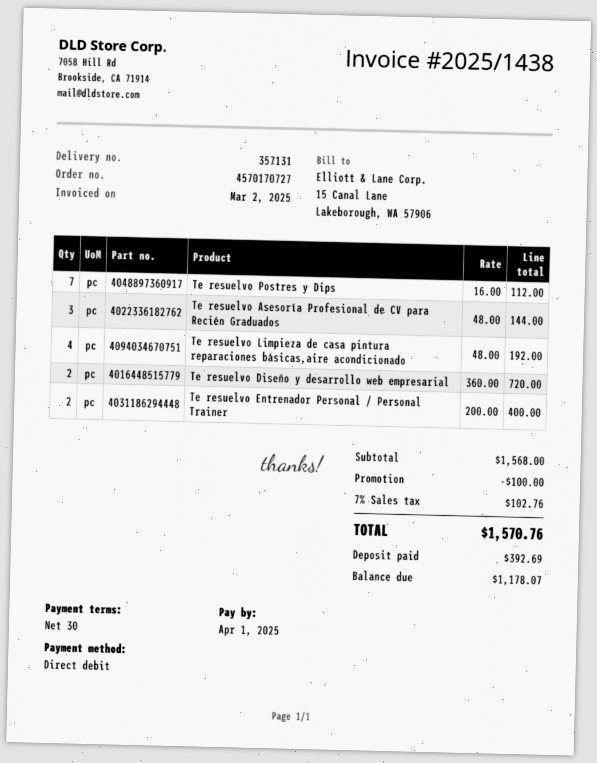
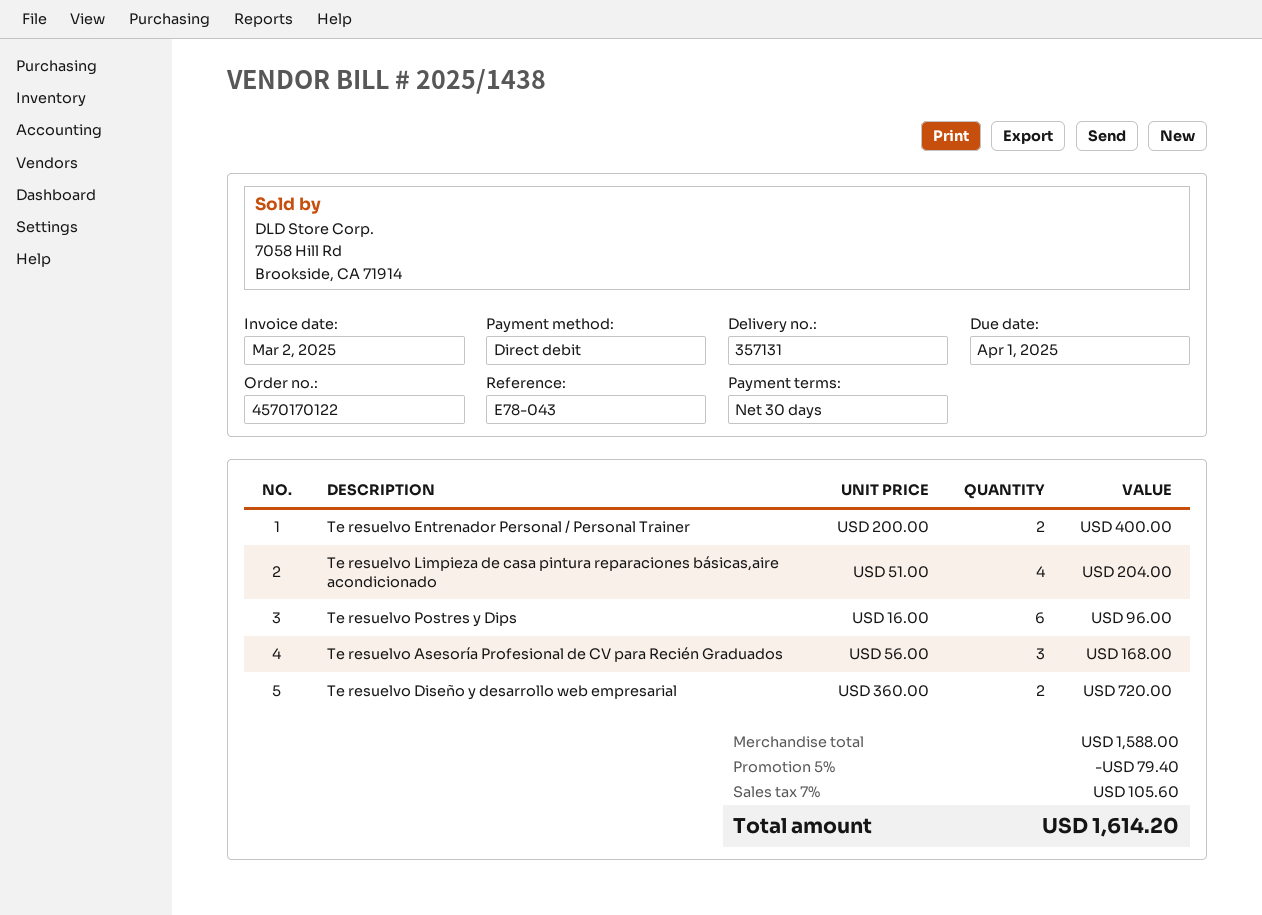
order number: 4570170727 -> 4570170122
Te resuelvo Postres y Dips: 7 x 16.00 = 112.00 -> 6 x 16.00 = 96.00
Te resuelvo Asesoría Profesional de CV para Recién Graduados: 3 x 48.00 = 144.00 -> 3 x 56.00 = 168.00
Te resuelvo Limpieza de casa pintura reparaciones básicas,aire acondicionado: 4 x 48.00 = 192.00 -> 4 x 51.00 = 204.00
subtotal: 1568.00 -> 1588.00
discount: 100.00 -> 79.40
tax: 7% = 102.76 -> 7% = 105.60
total: 1570.76 -> 1614.20

